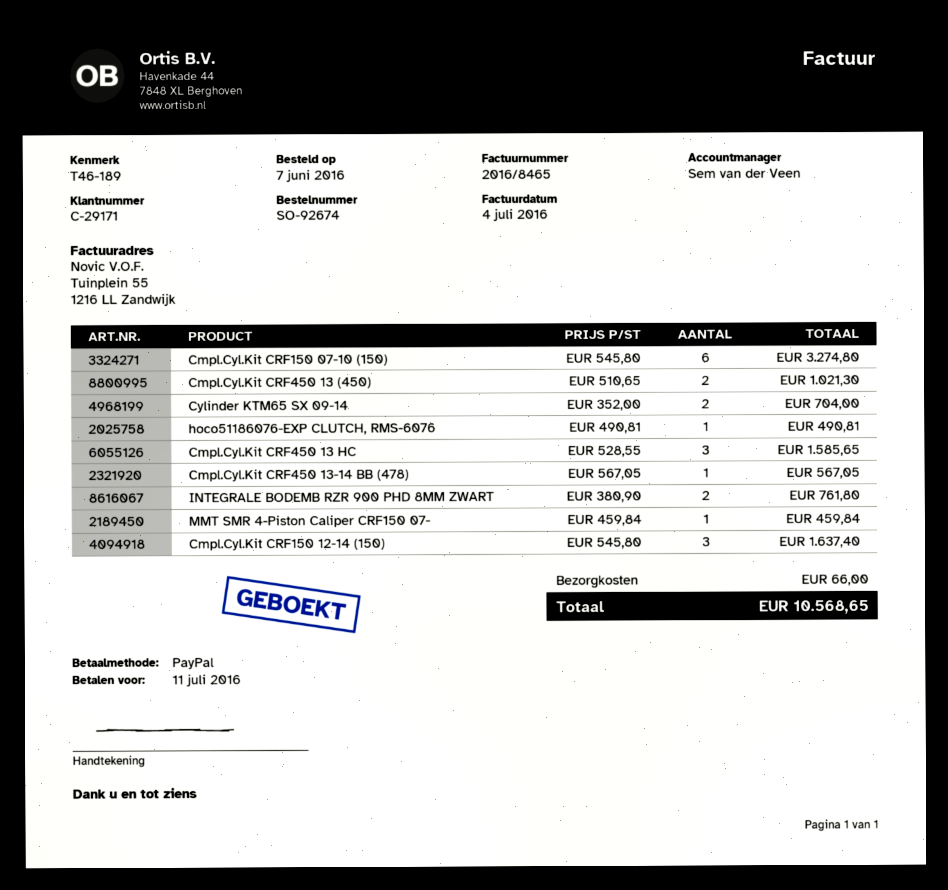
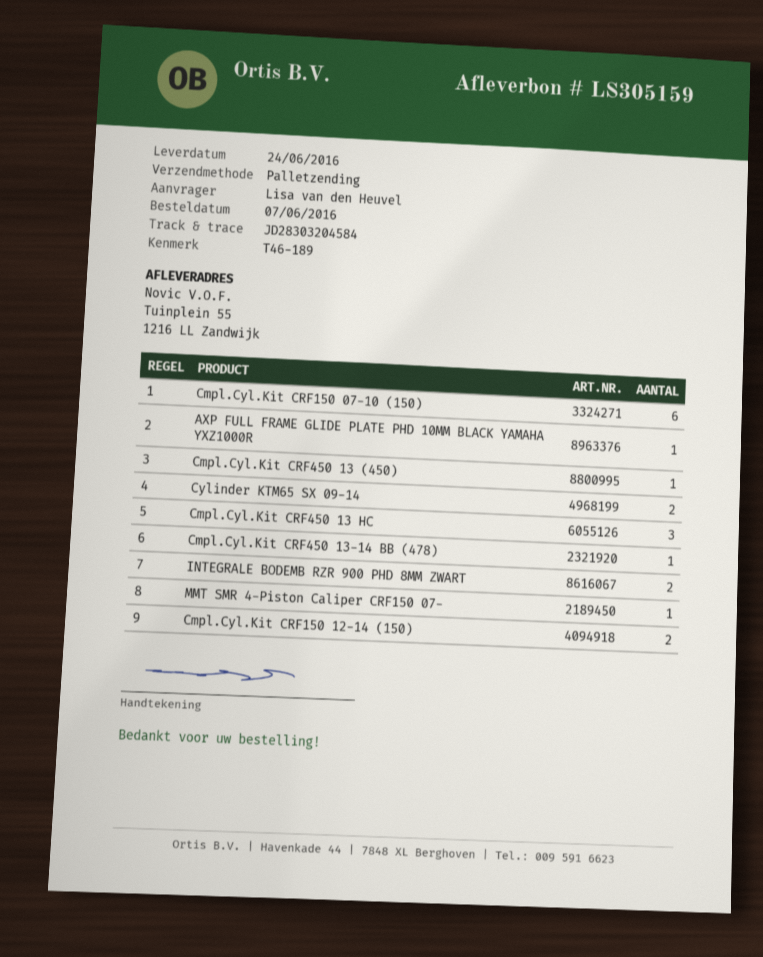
Cmpl.Cyl.Kit CRF450 13 (450): 2 -> 1
hoco51186076-EXP CLUTCH, RMS-6076: 1 -> none
Cmpl.Cyl.Kit CRF150 12-14 (150): 3 -> 2
AXP FULL FRAME GLIDE PLATE PHD 10MM BLACK YAMAHA YXZ1000R: none -> 1

